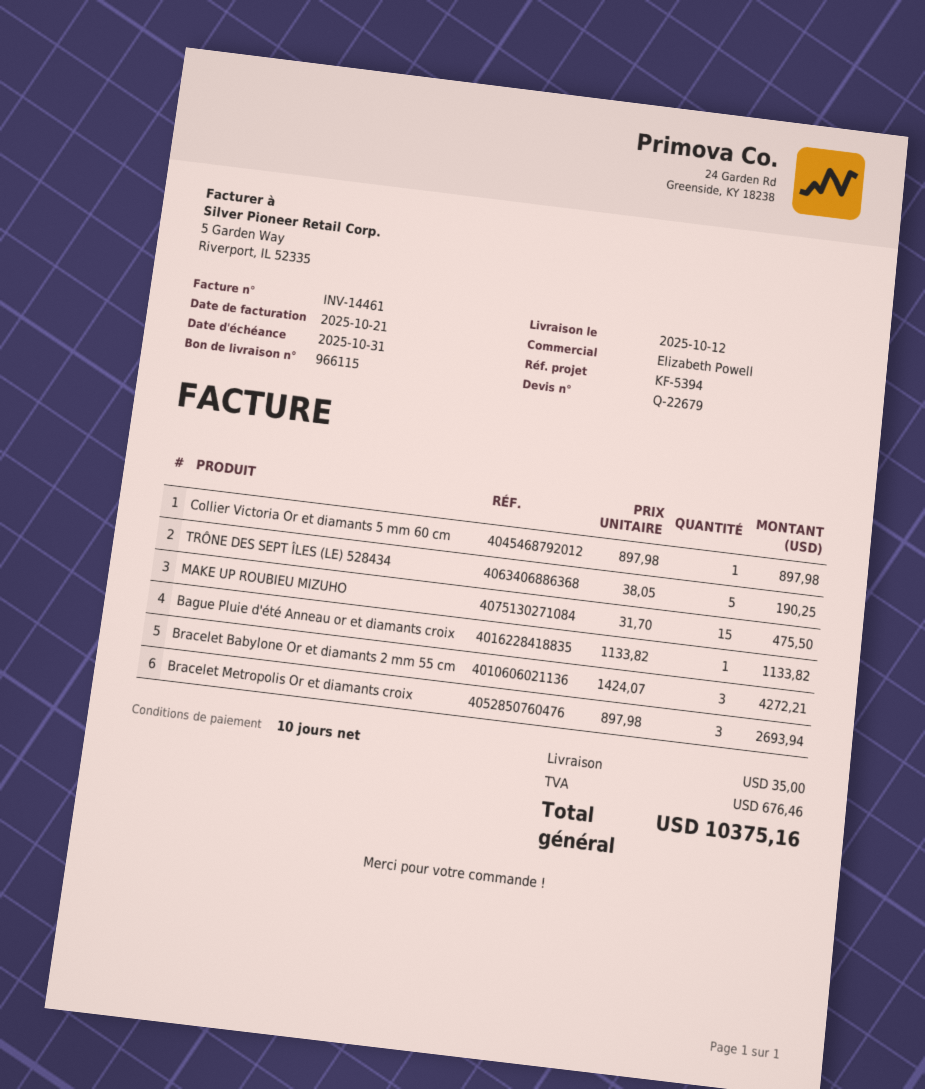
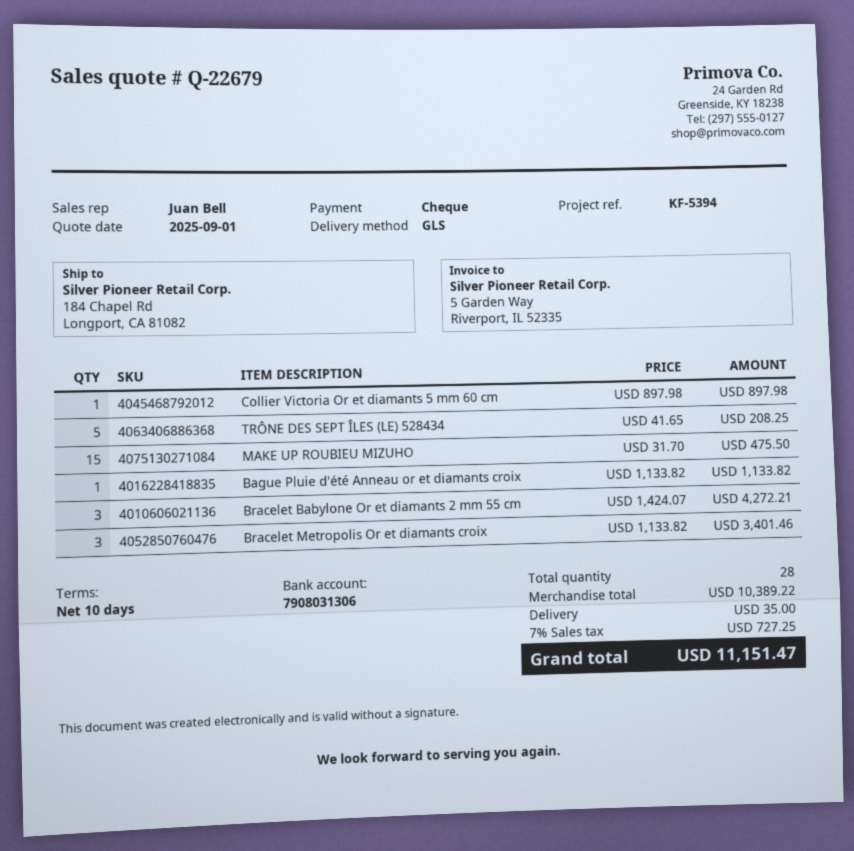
sales rep: Elizabeth Powell -> Juan Bell
TRÔNE DES SEPT ÎLES (LE) 528434: 5 x 38.05 = 190.25 -> 5 x 41.65 = 208.25
Bracelet Metropolis Or et diamants croix: 3 x 897.98 = 2693.94 -> 3 x 1133.82 = 3401.46
tax: 676.46 -> 727.25
total: 10375.16 -> 11151.47

